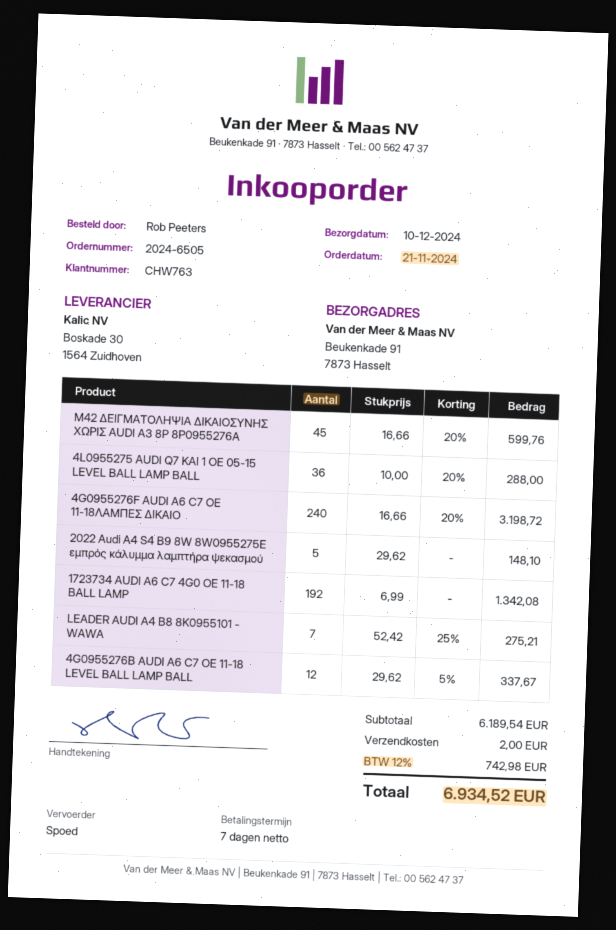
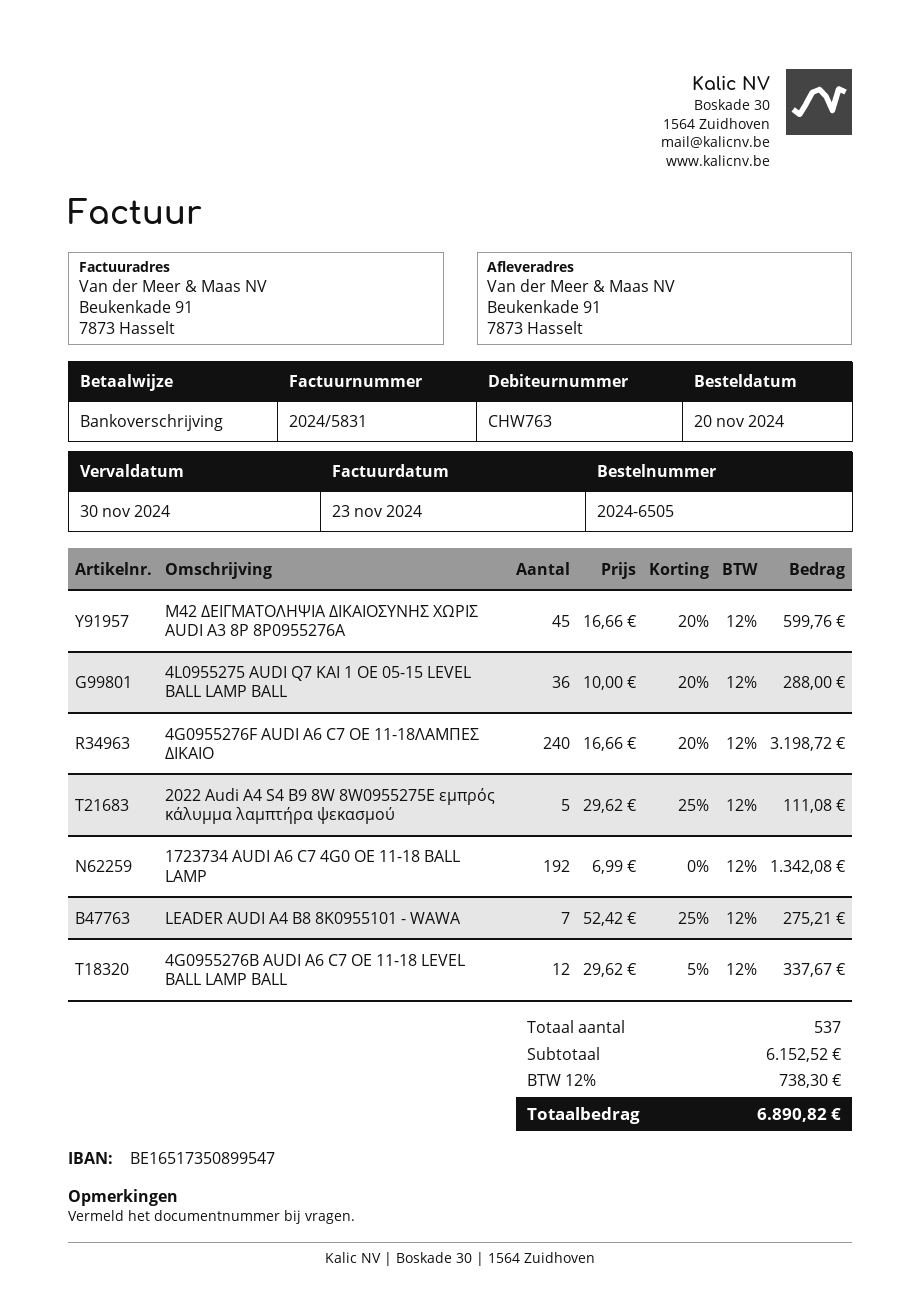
order date: 2024-11-21 -> 2024-11-20
2022 Audi A4 S4 B9 8W 8W0955275E εμπρός κάλυμμα λαμπτήρα ψεκασμού: 5 x 29.62 = 148.10 -> 5 x 29.62 - 25% = 111.08
subtotal: 6189.54 -> 6152.52
shipping: 2.00 -> none
tax: 12% = 742.98 -> 12% = 738.30
total: 6934.52 -> 6890.82

